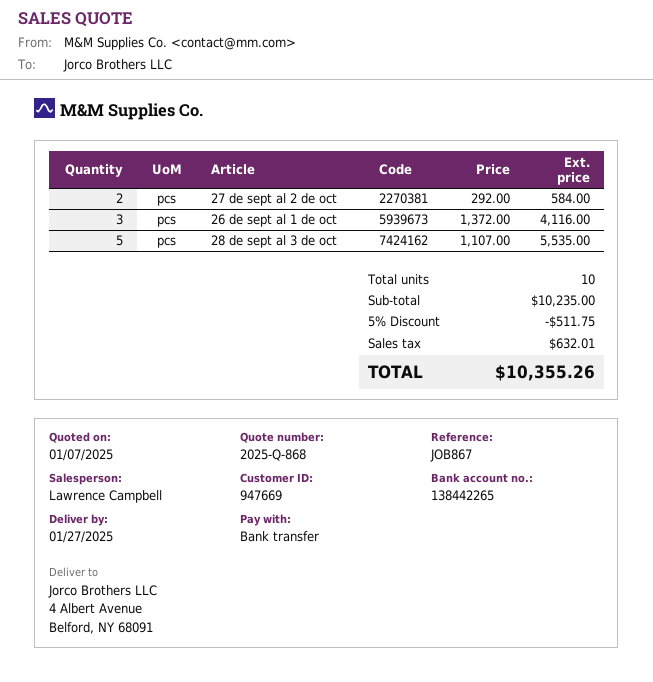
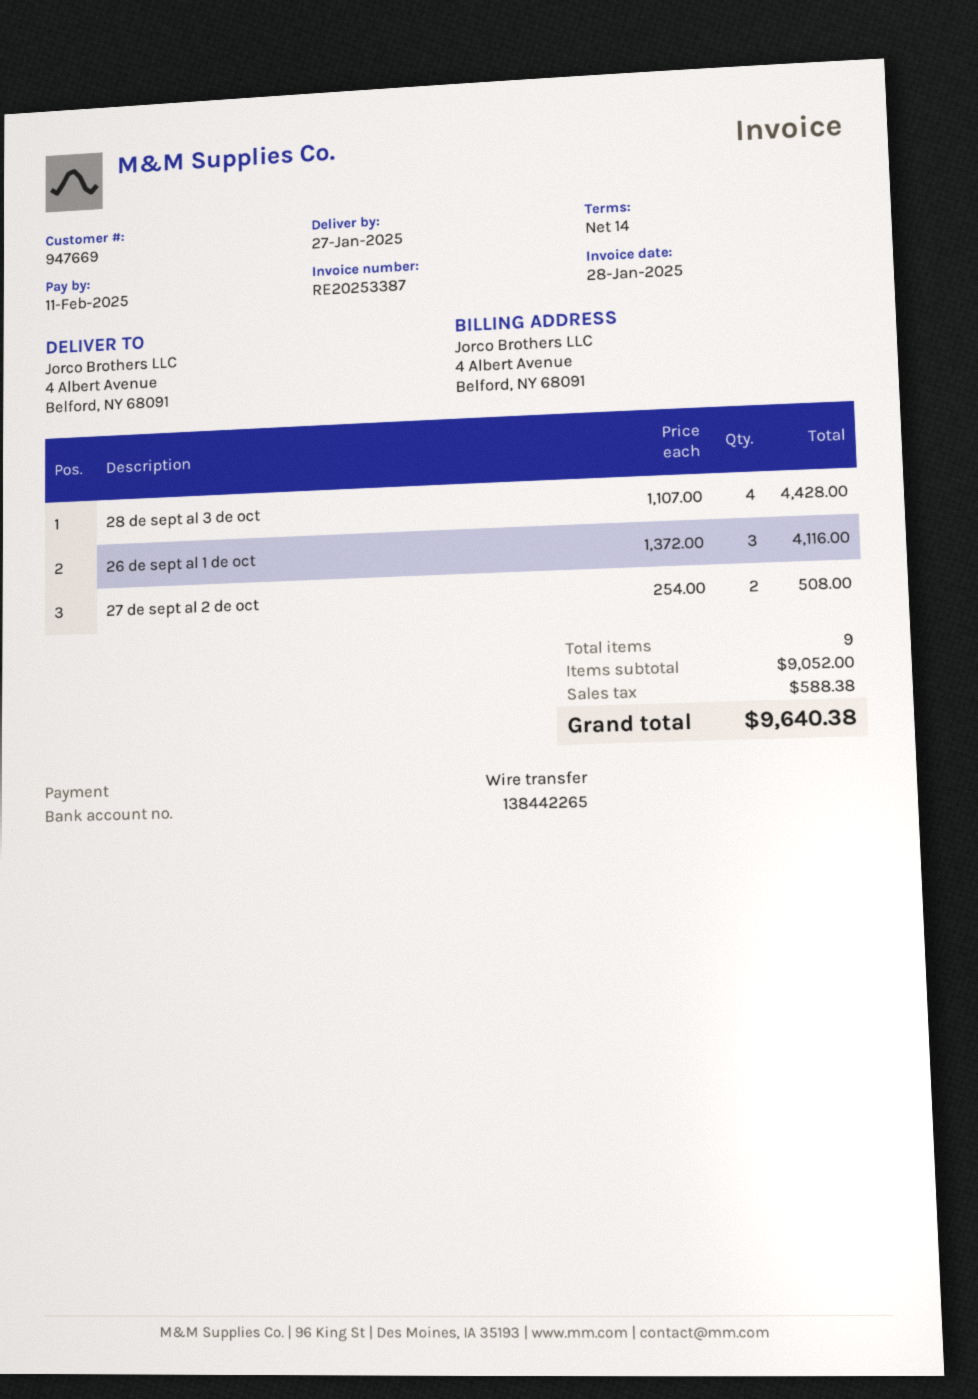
27 de sept al 2 de oct: 2 x 292.00 = 584.00 -> 2 x 254.00 = 508.00
28 de sept al 3 de oct: 5 x 1107.00 = 5535.00 -> 4 x 1107.00 = 4428.00
total quantity: 10 -> 9
subtotal: 10235.00 -> 9052.00
discount: 5% = 511.75 -> none
tax: 632.01 -> 588.38
total: 10355.26 -> 9640.38

